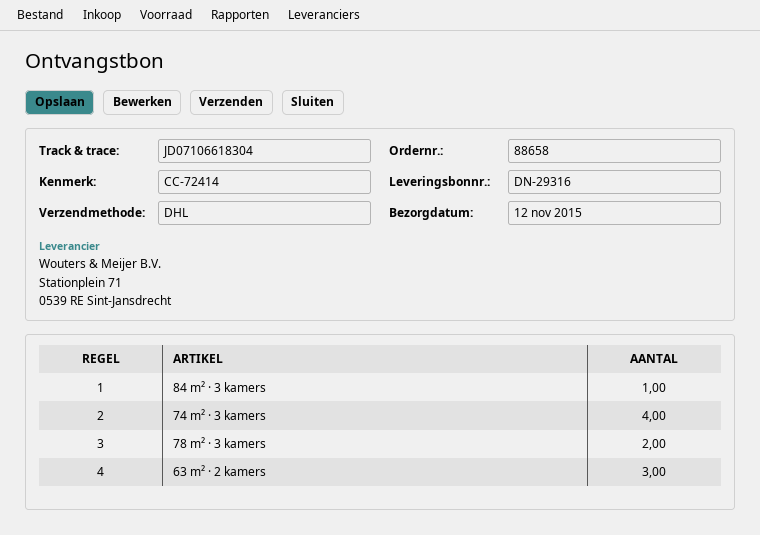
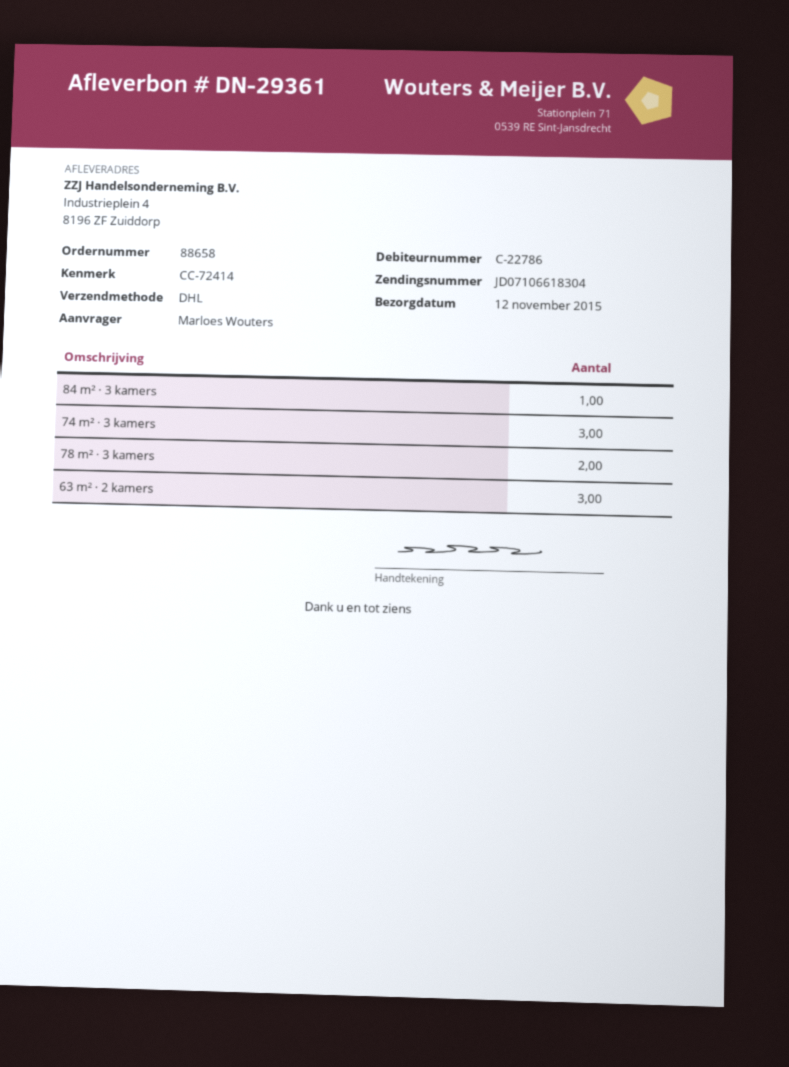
delivery note number: DN-29316 -> DN-29361
74 m² · 3 kamers: 4 -> 3

